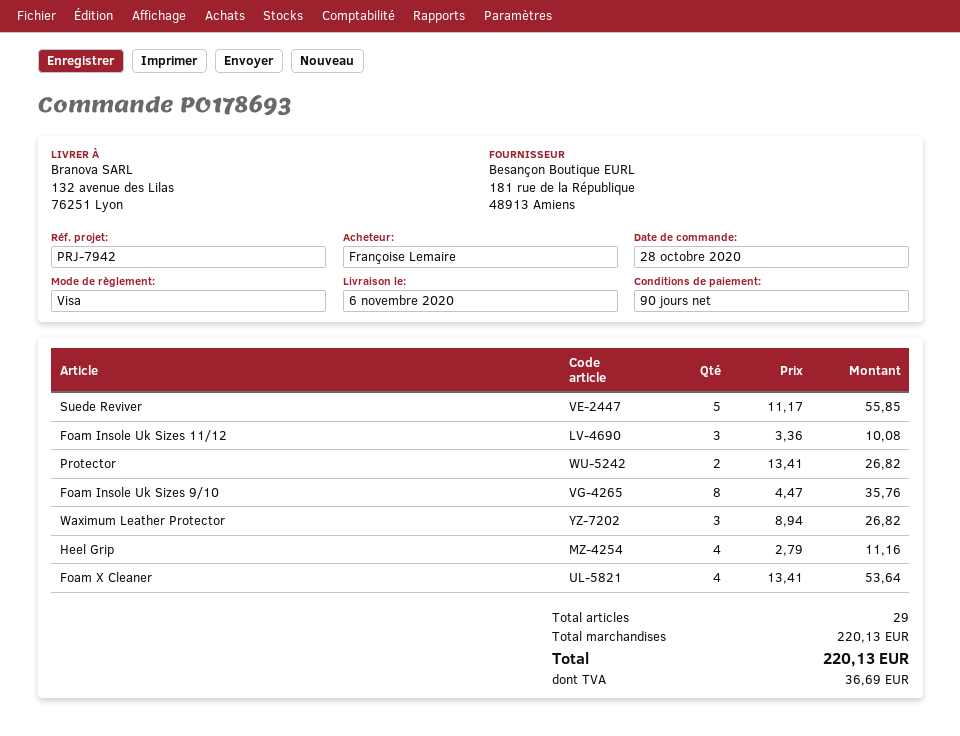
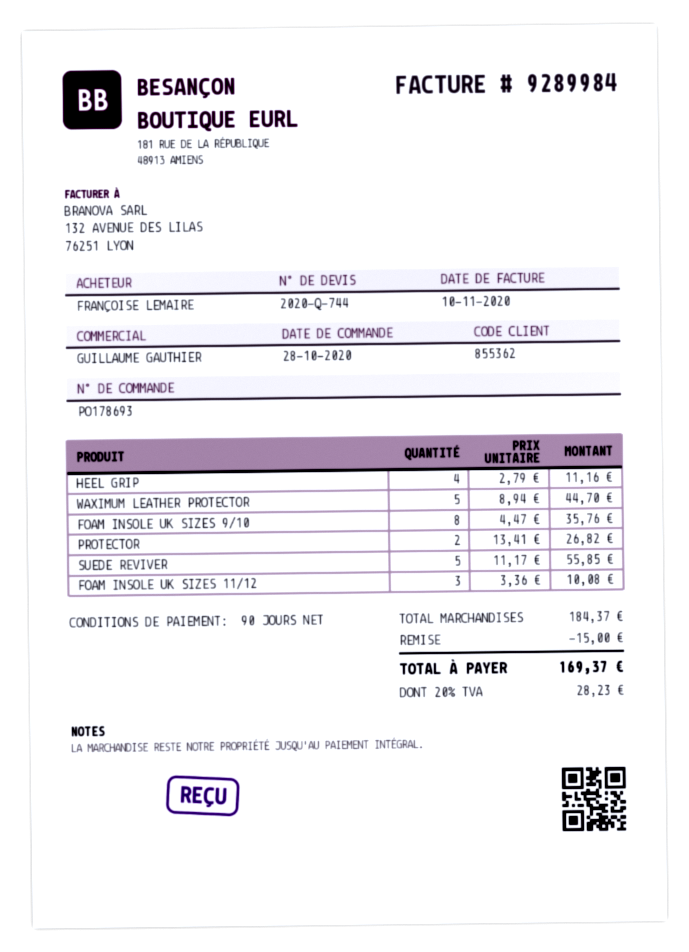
Waximum Leather Protector: 3 x 8.94 = 26.82 -> 5 x 8.94 = 44.70
Foam X Cleaner: 4 x 13.41 = 53.64 -> none
subtotal: 220.13 -> 184.37
discount: none -> 15.00
tax: 36.69 -> 28.23
total: 220.13 -> 169.37

